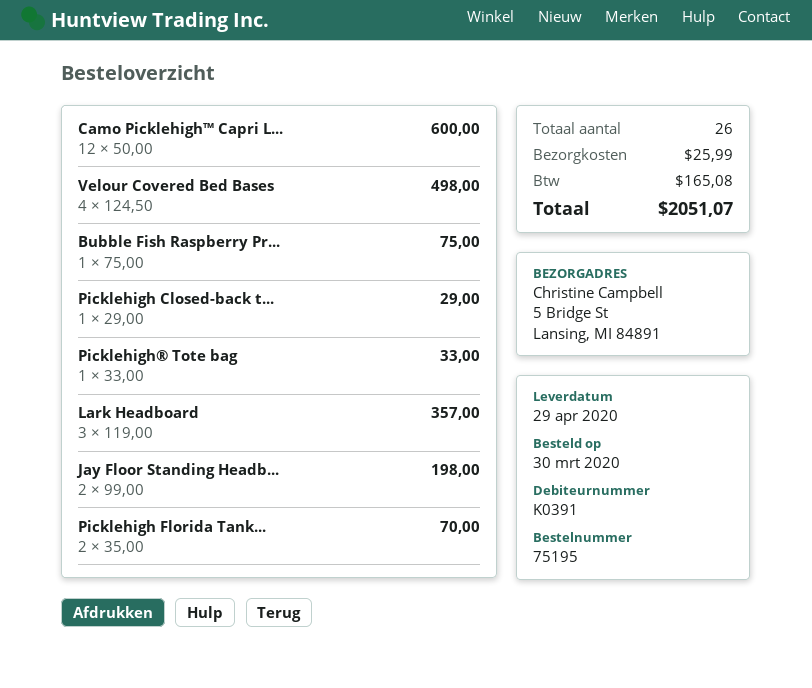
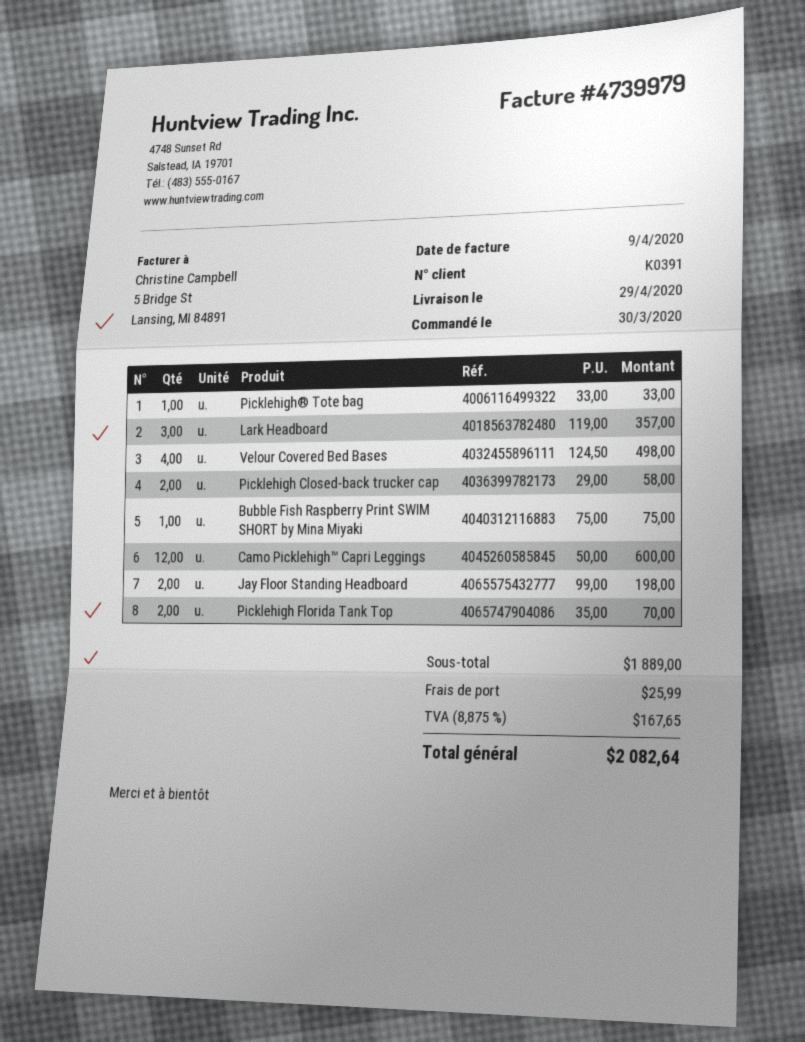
Picklehigh Closed-back t...: 1 x 29.00 = 29.00 -> 2 x 29.00 = 58.00
tax: 165.08 -> 167.65
total: 2051.07 -> 2082.64

